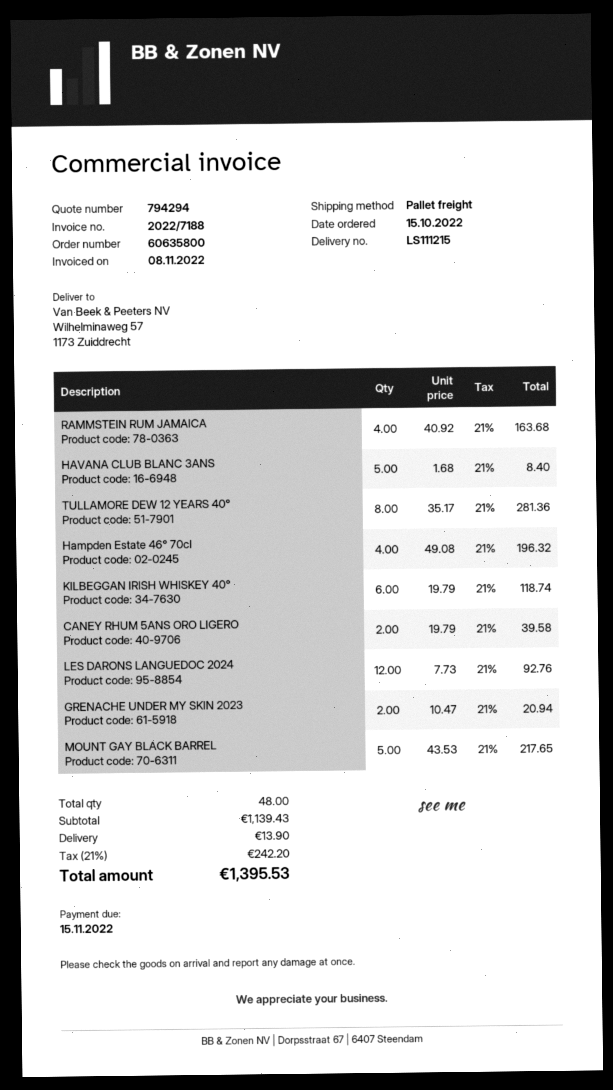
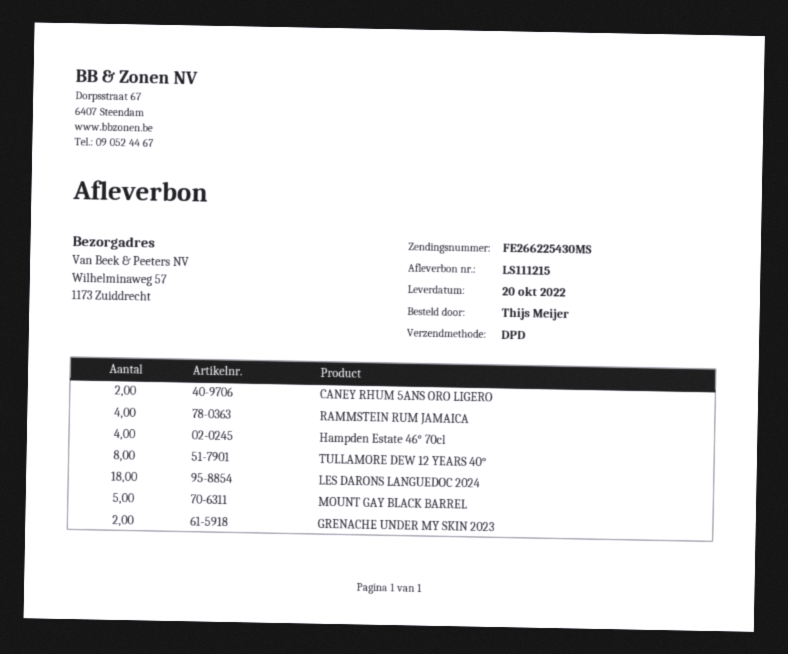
shipping method: pallet freight -> DPD
HAVANA CLUB BLANC 3ANS: 5 -> none
KILBEGGAN IRISH WHISKEY 40°: 6 -> none
LES DARONS LANGUEDOC 2024: 12 -> 18

